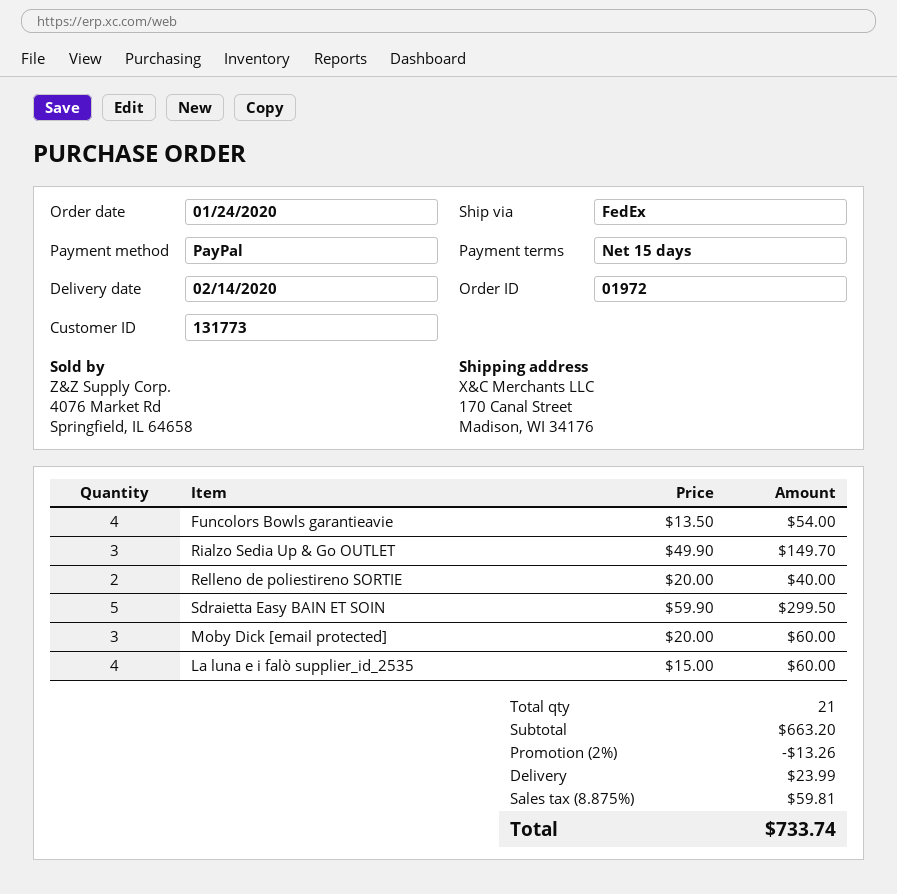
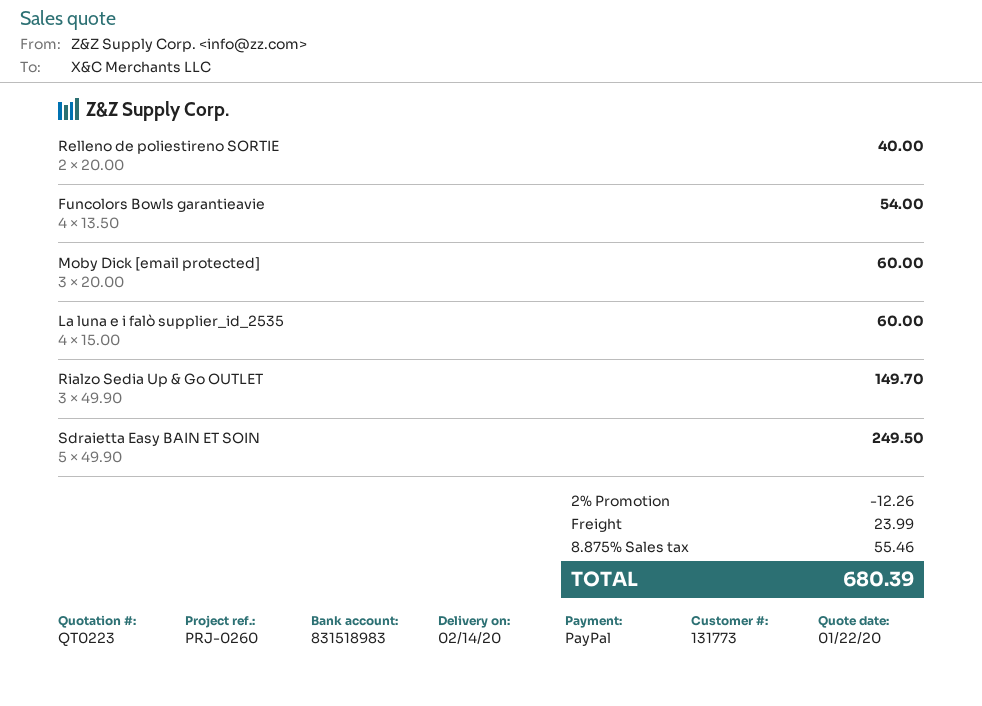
Sdraietta Easy BAIN ET SOIN: 5 x 59.90 = 299.50 -> 5 x 49.90 = 249.50
discount: 2% = 13.26 -> 2% = 12.26
tax: 8.875% = 59.81 -> 8.875% = 55.46
total: 733.74 -> 680.39

